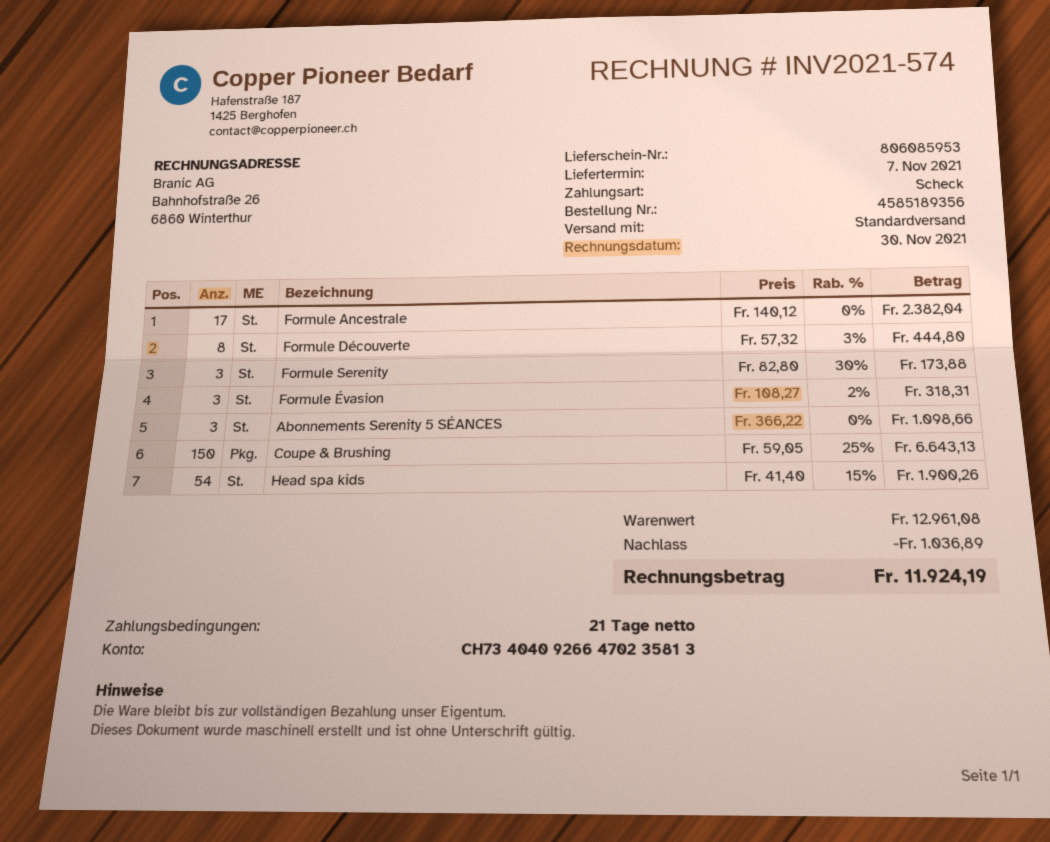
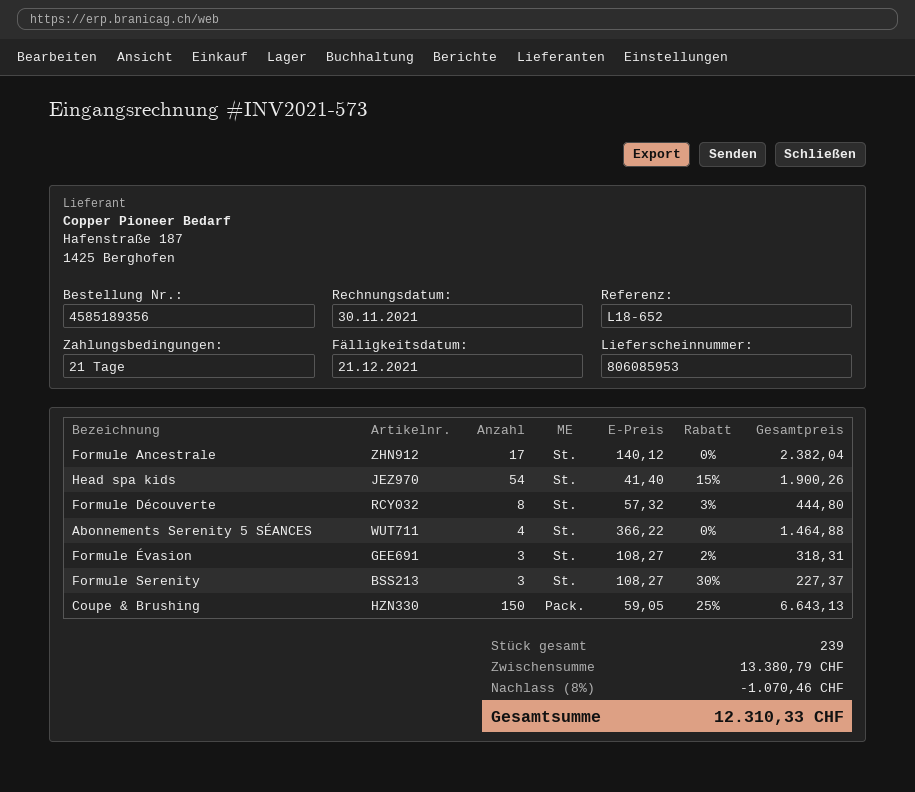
invoice number: INV2021-574 -> INV2021-573
Formule Serenity: 3 x 82.80 - 30% = 173.88 -> 3 x 108.27 - 30% = 227.37
Abonnements Serenity 5 SÉANCES: 3 x 366.22 = 1098.66 -> 4 x 366.22 = 1464.88
subtotal: 12961.08 -> 13380.79
discount: 1036.89 -> 1070.46
total: 11924.19 -> 12310.33

